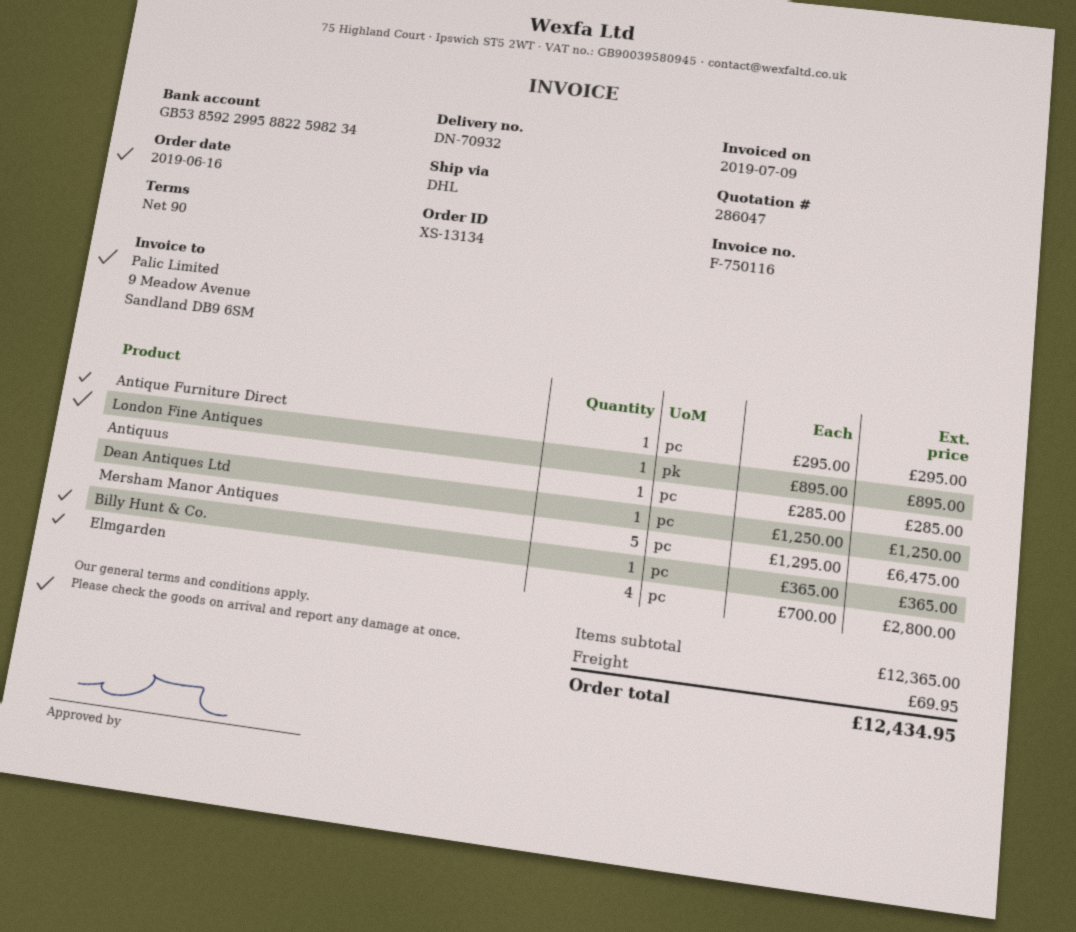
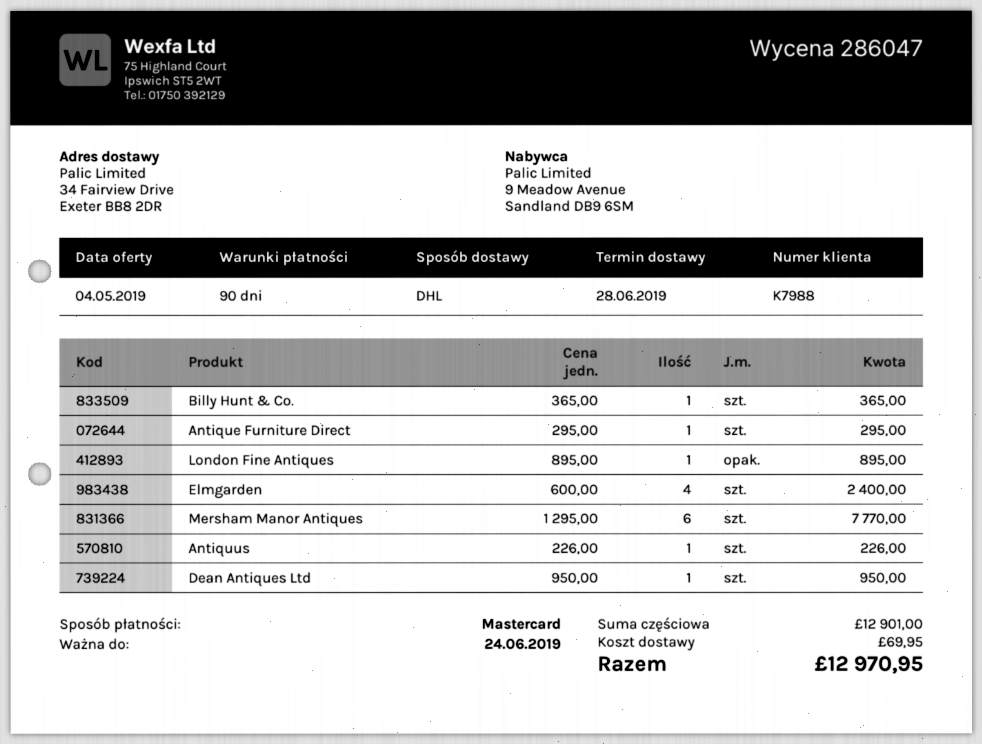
Antiquus: 1 x 285.00 = 285.00 -> 1 x 226.00 = 226.00
Dean Antiques Ltd: 1 x 1250.00 = 1250.00 -> 1 x 950.00 = 950.00
Mersham Manor Antiques: 5 x 1295.00 = 6475.00 -> 6 x 1295.00 = 7770.00
Elmgarden: 4 x 700.00 = 2800.00 -> 4 x 600.00 = 2400.00
subtotal: 12365.00 -> 12901.00
total: 12434.95 -> 12970.95

